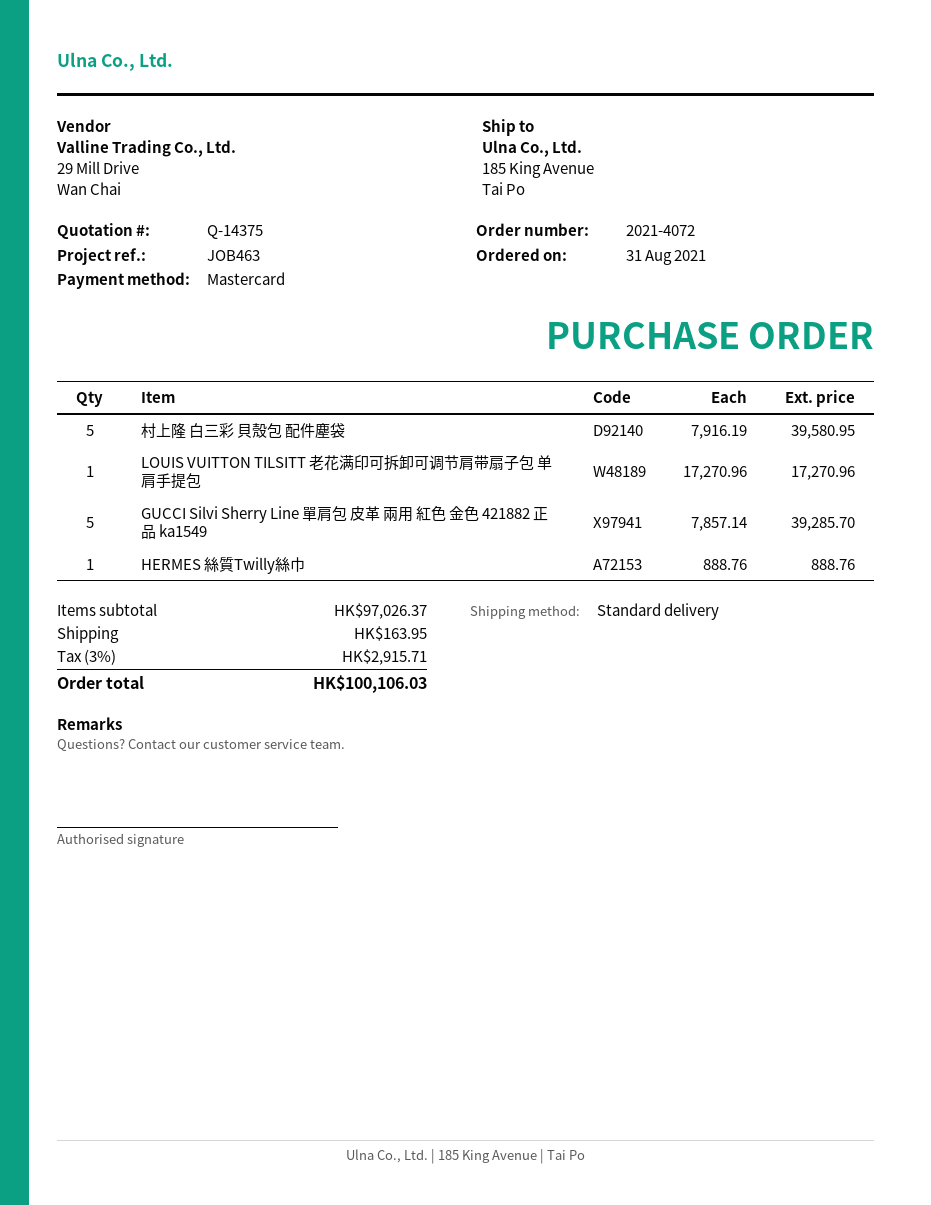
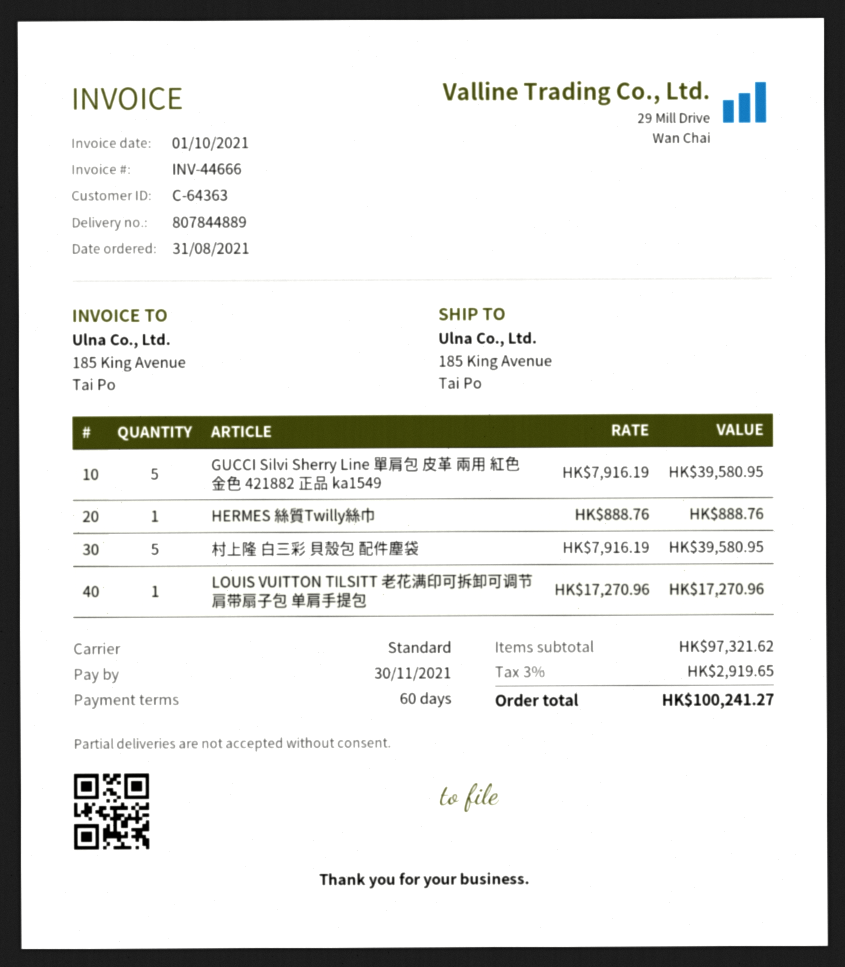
GUCCI Silvi Sherry Line 單肩包 皮革 兩用 紅色 金色 421882 正品 ka1549: 5 x 7857.14 = 39285.70 -> 5 x 7916.19 = 39580.95
subtotal: 97026.37 -> 97321.62
shipping: 163.95 -> none
tax: 3% = 2915.71 -> 3% = 2919.65
total: 100106.03 -> 100241.27

